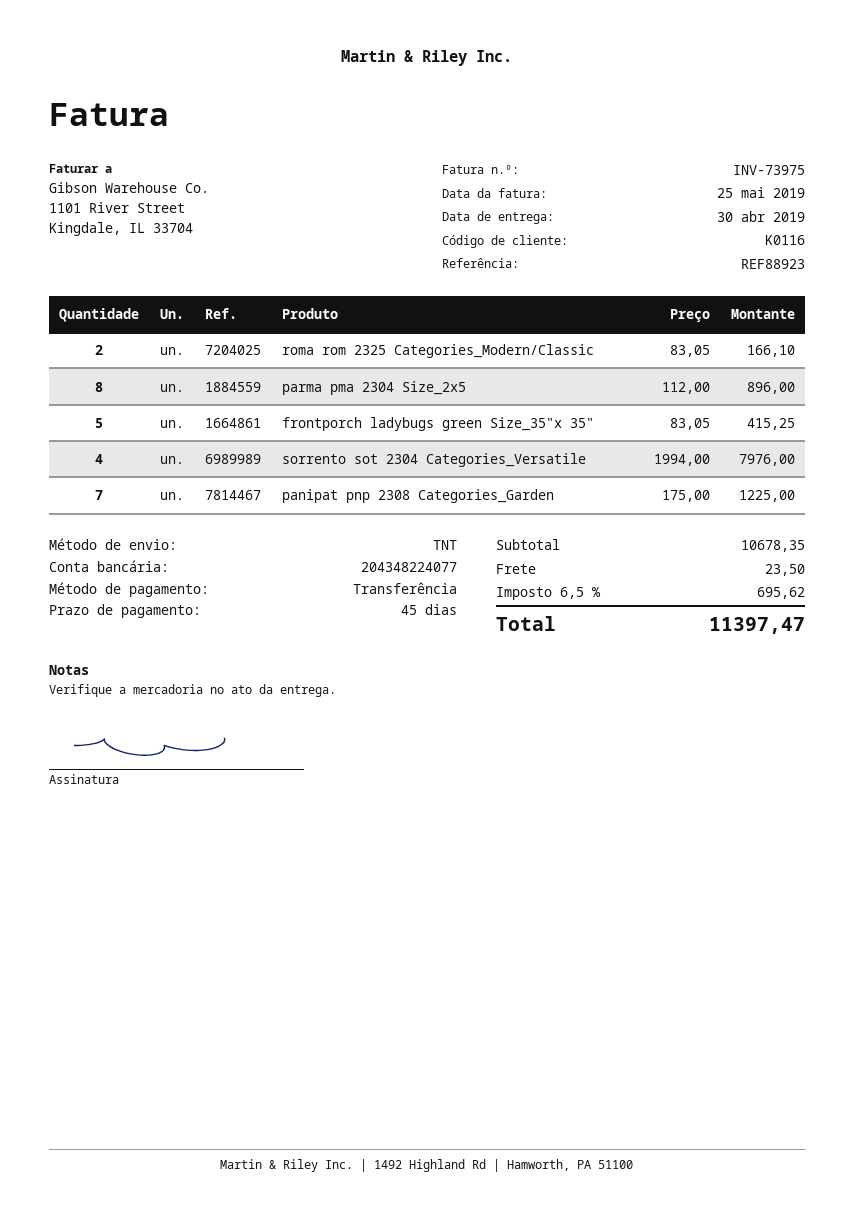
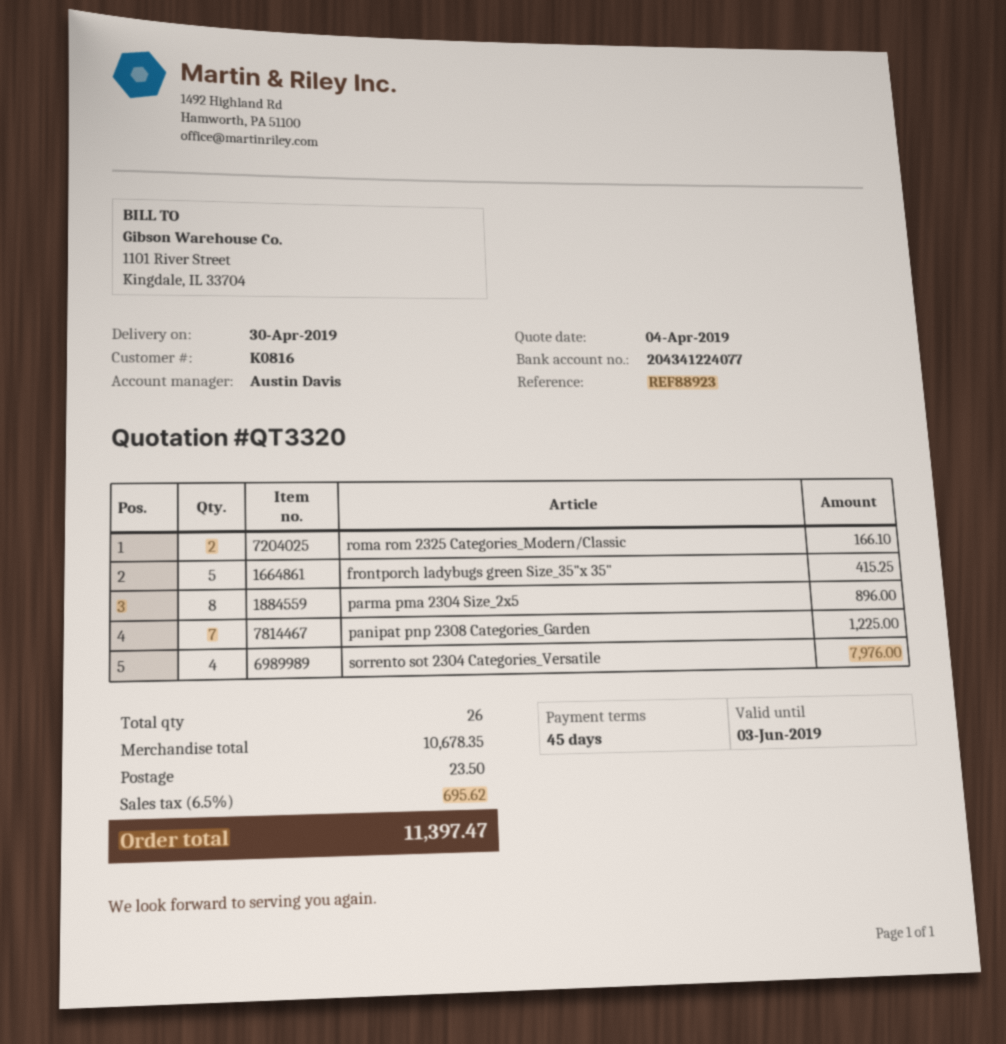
customer number: K0116 -> K0816
bank account: 204348224077 -> 204341224077

